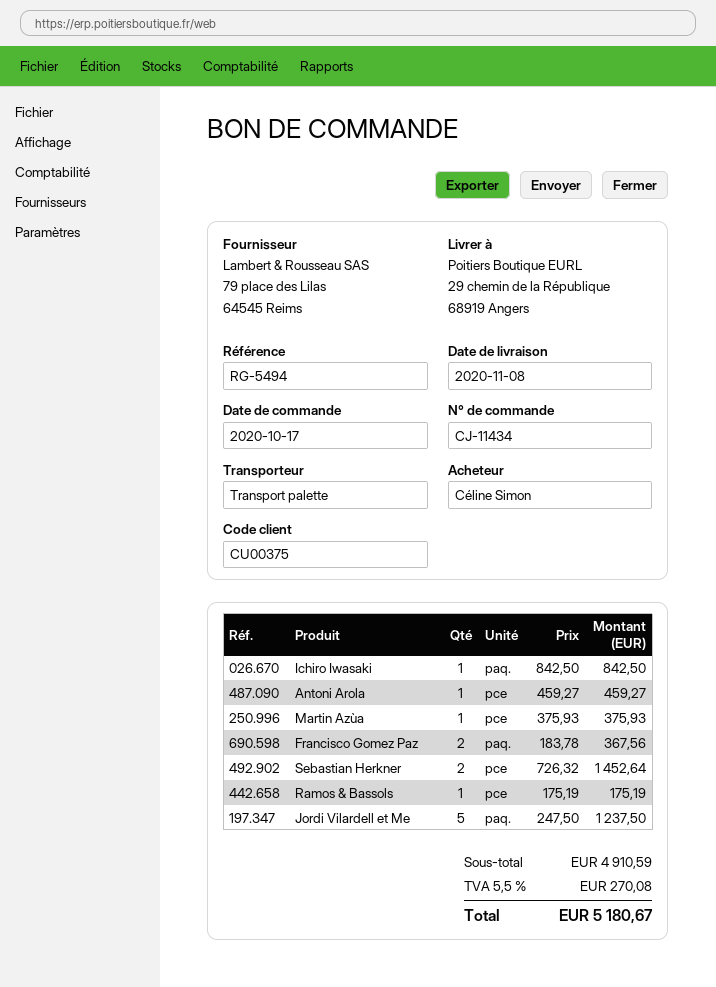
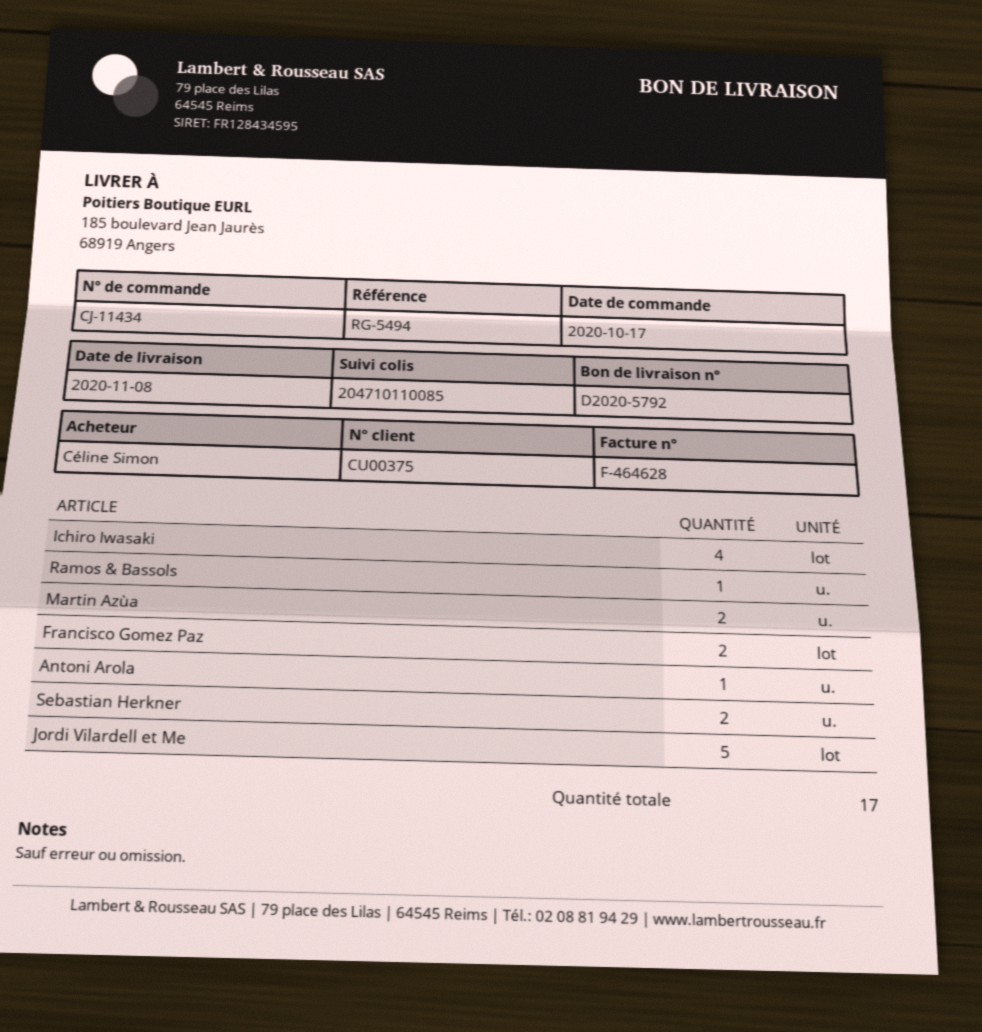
ship to: 29 chemin de la République, 68919 Angers -> 185 boulevard Jean Jaurès, 68919 Angers
Ichiro Iwasaki: 1 -> 4
Martin Azùa: 1 -> 2

